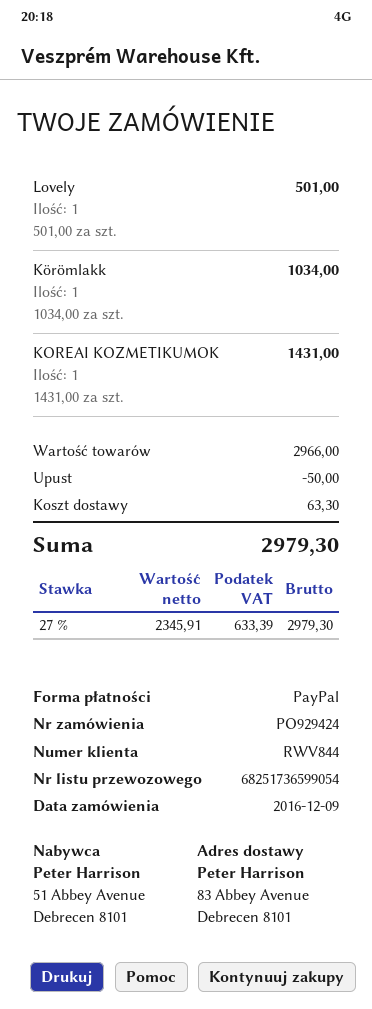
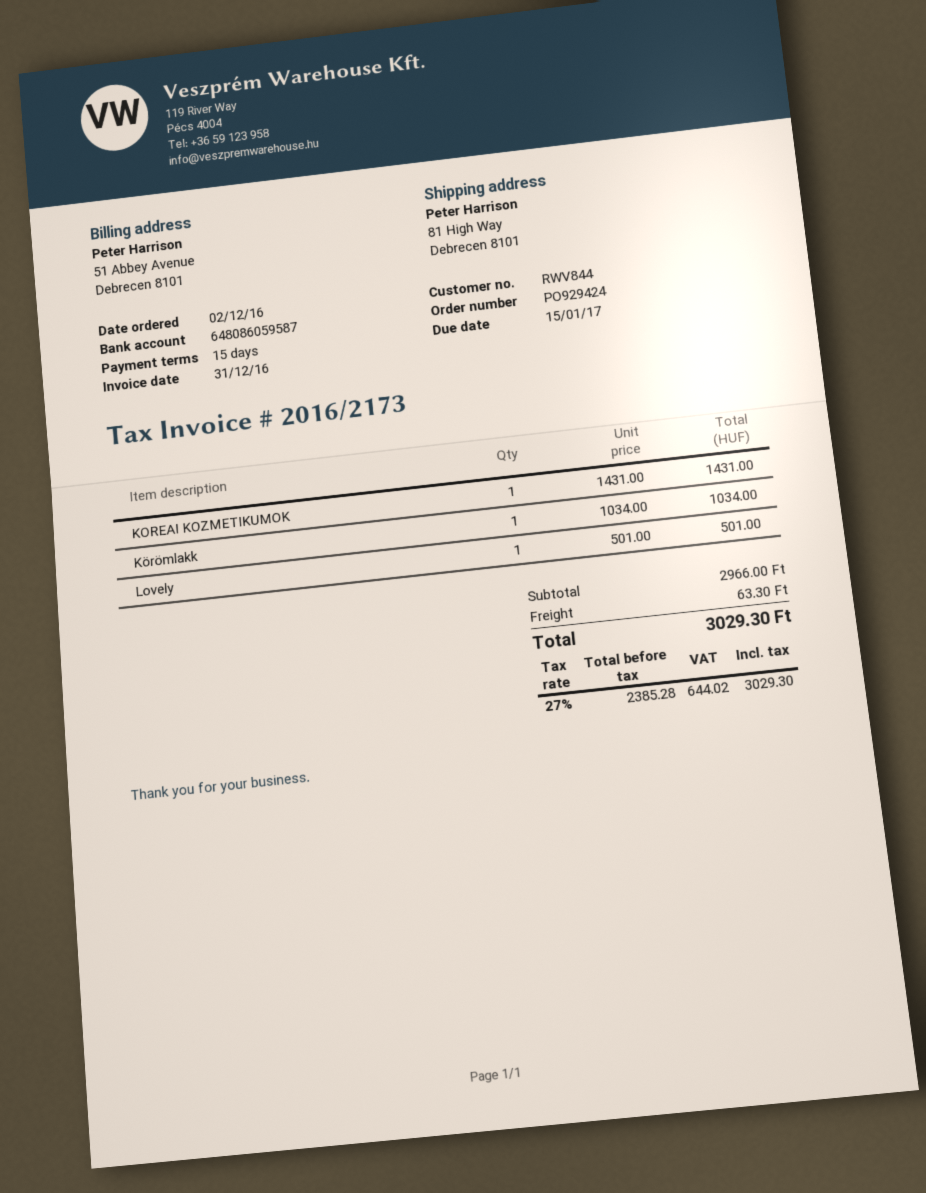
order date: 2016-12-09 -> 2016-12-02
ship to: 83 Abbey Avenue, Debrecen 8101 -> 81 High Way, Debrecen 8101
discount: 50.00 -> none
net: 2345.91 -> 2385.28
tax: 27% = 633.39 -> 27% = 644.02
total: 2979.30 -> 3029.30

